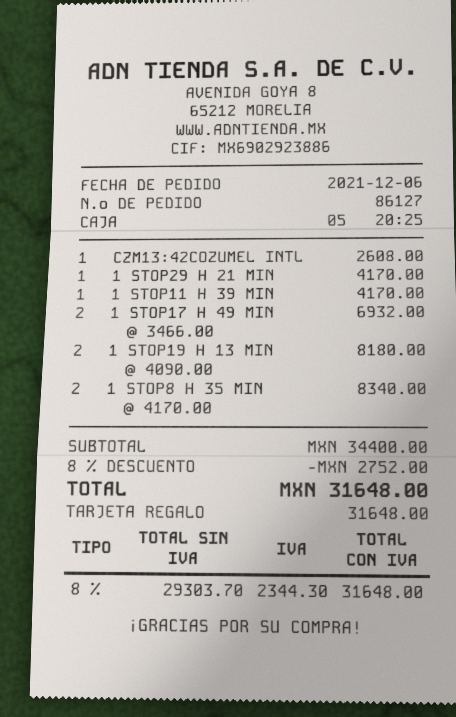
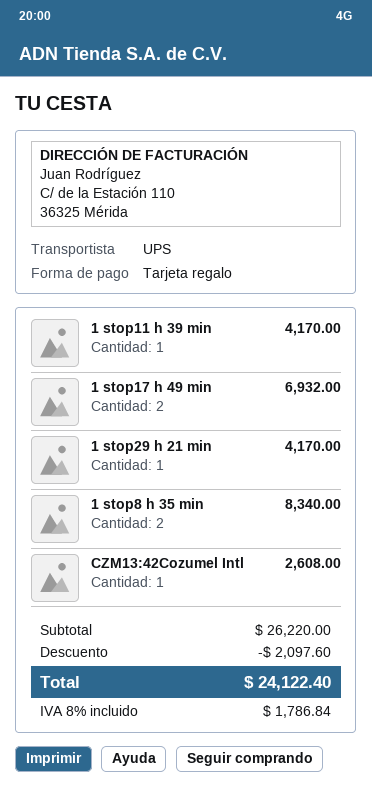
1 STOP19 H 13 MIN: 2 for 8180.00 -> none
subtotal: 34400.00 -> 26220.00
discount: 2752.00 -> 2097.60
tax: 8% = 2344.30 -> 8% = 1786.84
total: 31648.00 -> 24122.40

